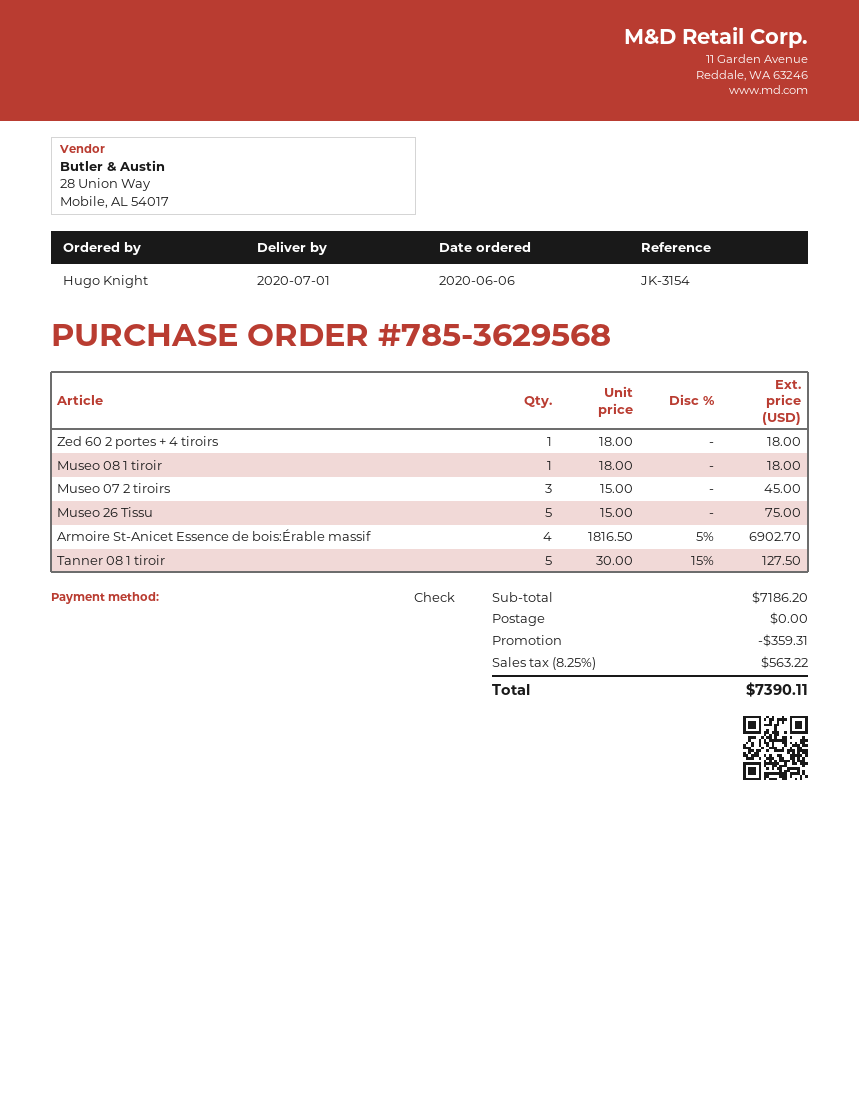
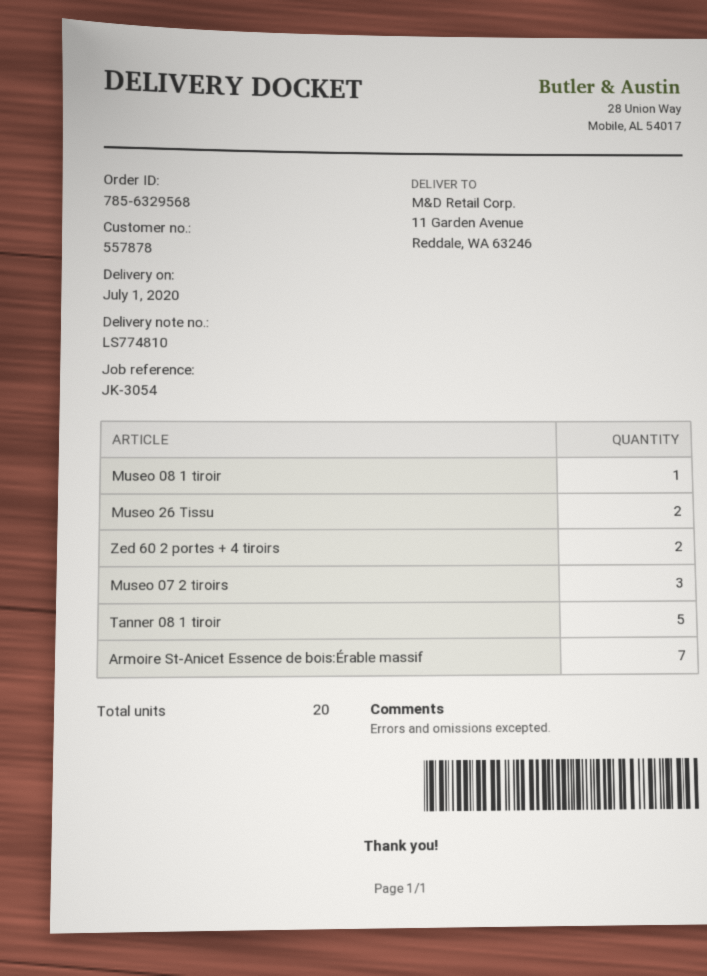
order number: 785-3629568 -> 785-6329568
reference: JK-3154 -> JK-3054
Zed 60 2 portes + 4 tiroirs: 1 -> 2
Museo 26 Tissu: 5 -> 2
Armoire St-Anicet Essence de bois:Érable massif: 4 -> 7

